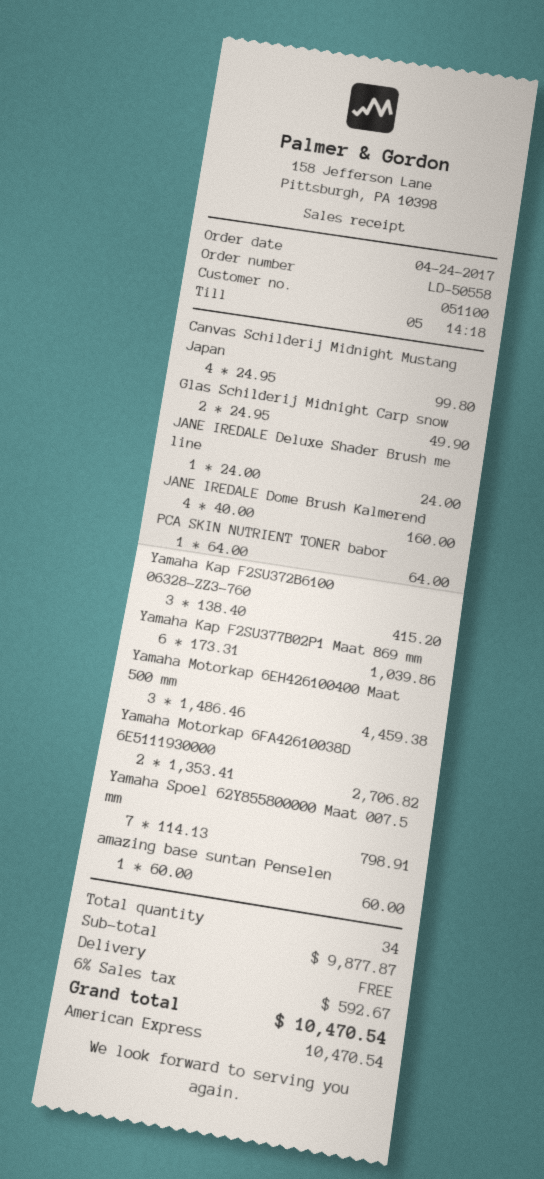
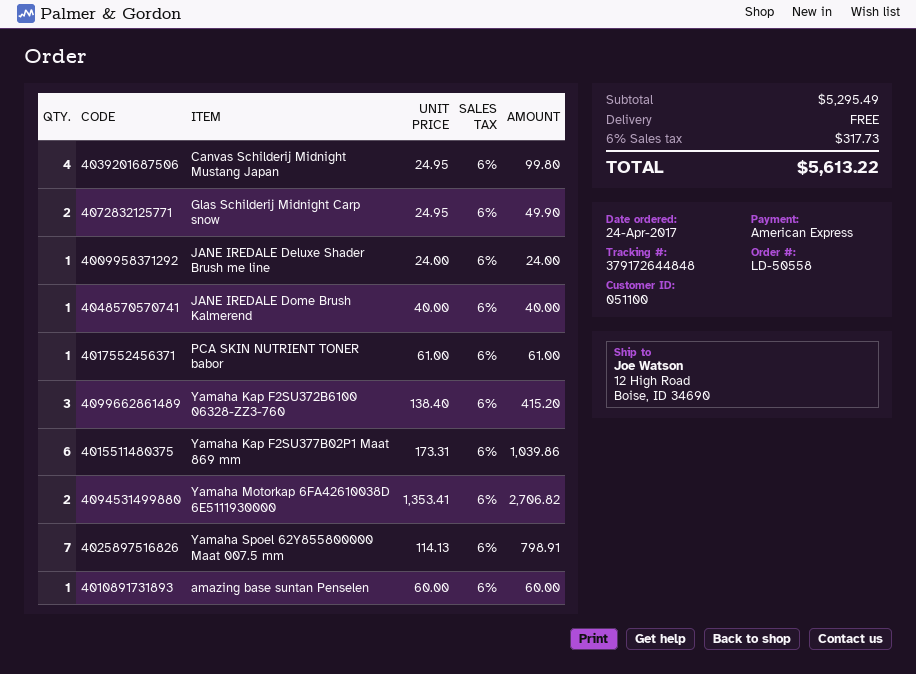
JANE IREDALE Dome Brush Kalmerend: 4 x 40.00 = 160.00 -> 1 x 40.00 = 40.00
PCA SKIN NUTRIENT TONER babor: 1 x 64.00 = 64.00 -> 1 x 61.00 = 61.00
Yamaha Motorkap 6EH426100400 Maat 500 mm: 3 x 1486.46 = 4459.38 -> none
subtotal: 9877.87 -> 5295.49
tax: 6% = 592.67 -> 6% = 317.73
total: 10470.54 -> 5613.22

